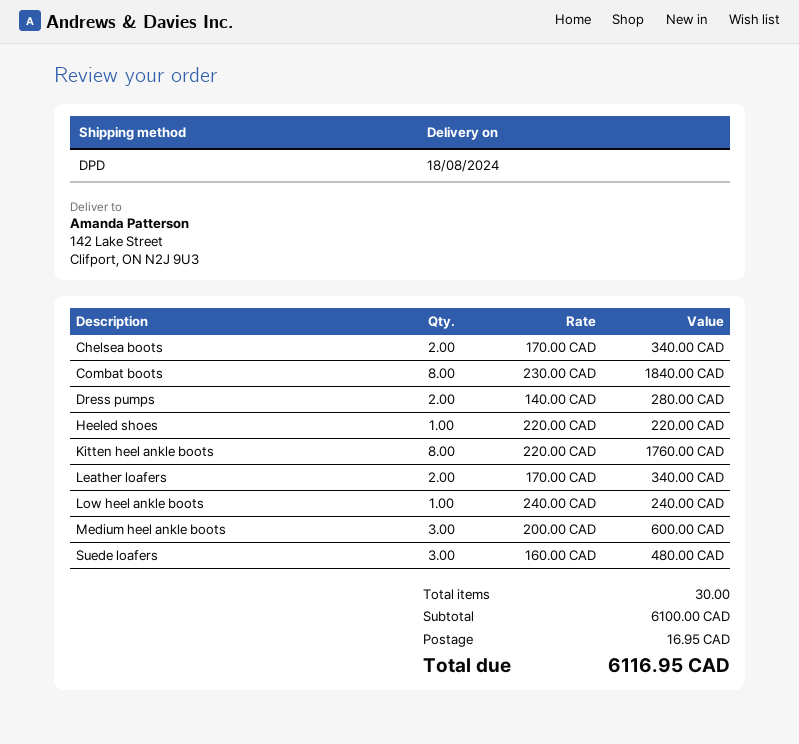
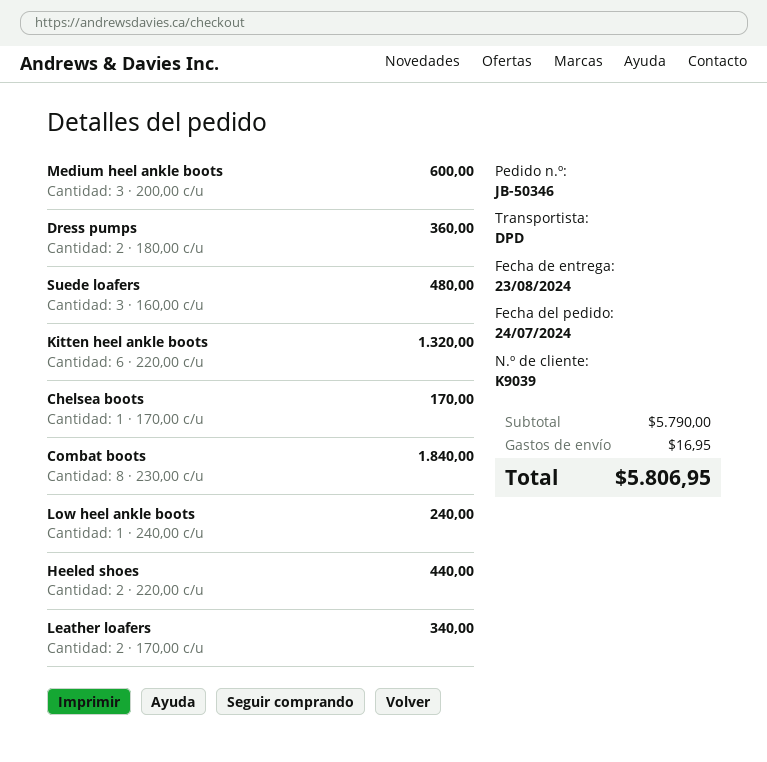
delivery date: 2024-08-18 -> 2024-08-23
Chelsea boots: 2 x 170.00 = 340.00 -> 1 x 170.00 = 170.00
Dress pumps: 2 x 140.00 = 280.00 -> 2 x 180.00 = 360.00
Heeled shoes: 1 x 220.00 = 220.00 -> 2 x 220.00 = 440.00
Kitten heel ankle boots: 8 x 220.00 = 1760.00 -> 6 x 220.00 = 1320.00
subtotal: 6100.00 -> 5790.00
total: 6116.95 -> 5806.95

